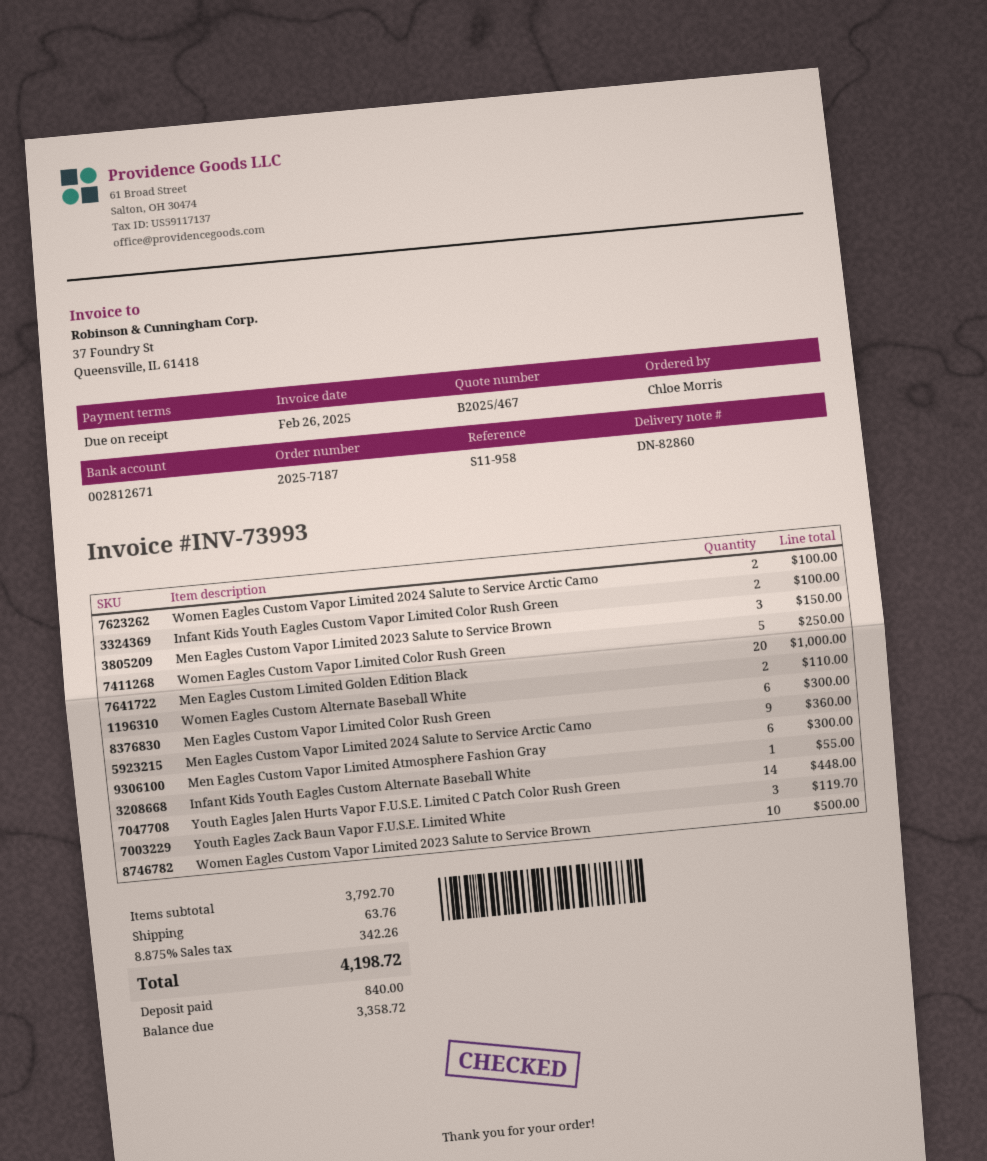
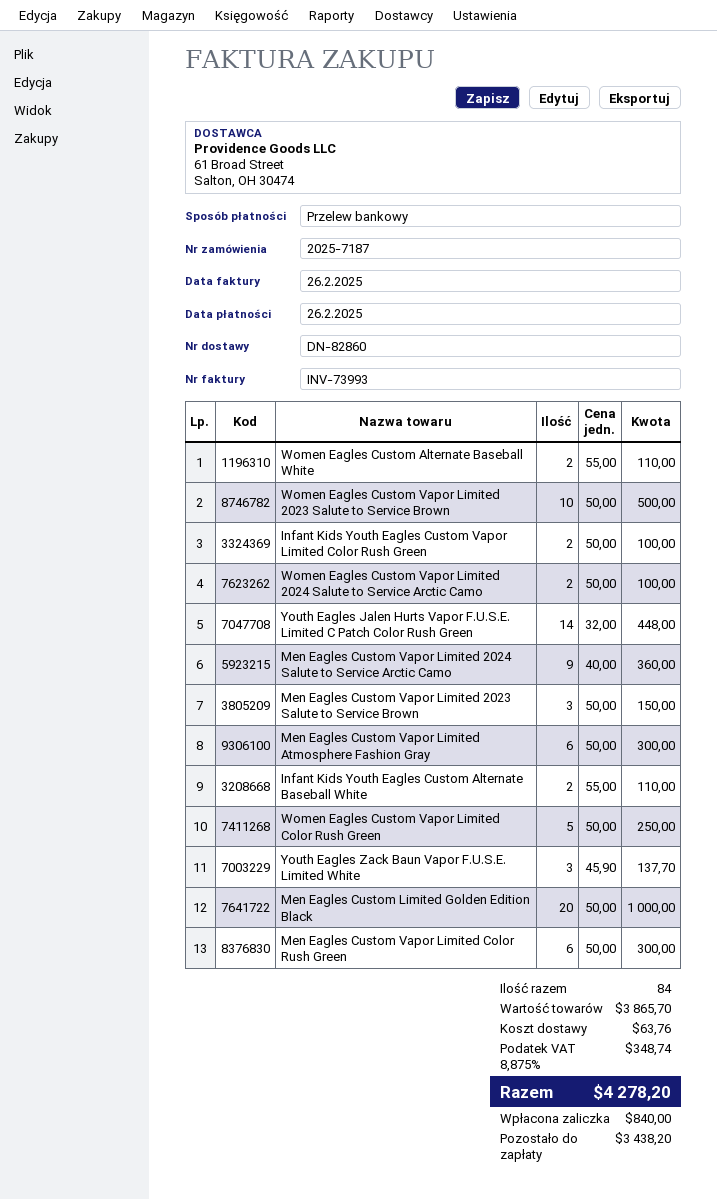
Infant Kids Youth Eagles Custom Alternate Baseball White: 1 for 55.00 -> 2 for 110.00
Youth Eagles Zack Baun Vapor F.U.S.E. Limited White: 3 for 119.70 -> 3 for 137.70
subtotal: 3792.70 -> 3865.70
tax: 8.875% = 342.26 -> 8.875% = 348.74
total: 4198.72 -> 4278.20
balance: 3358.72 -> 3438.20

